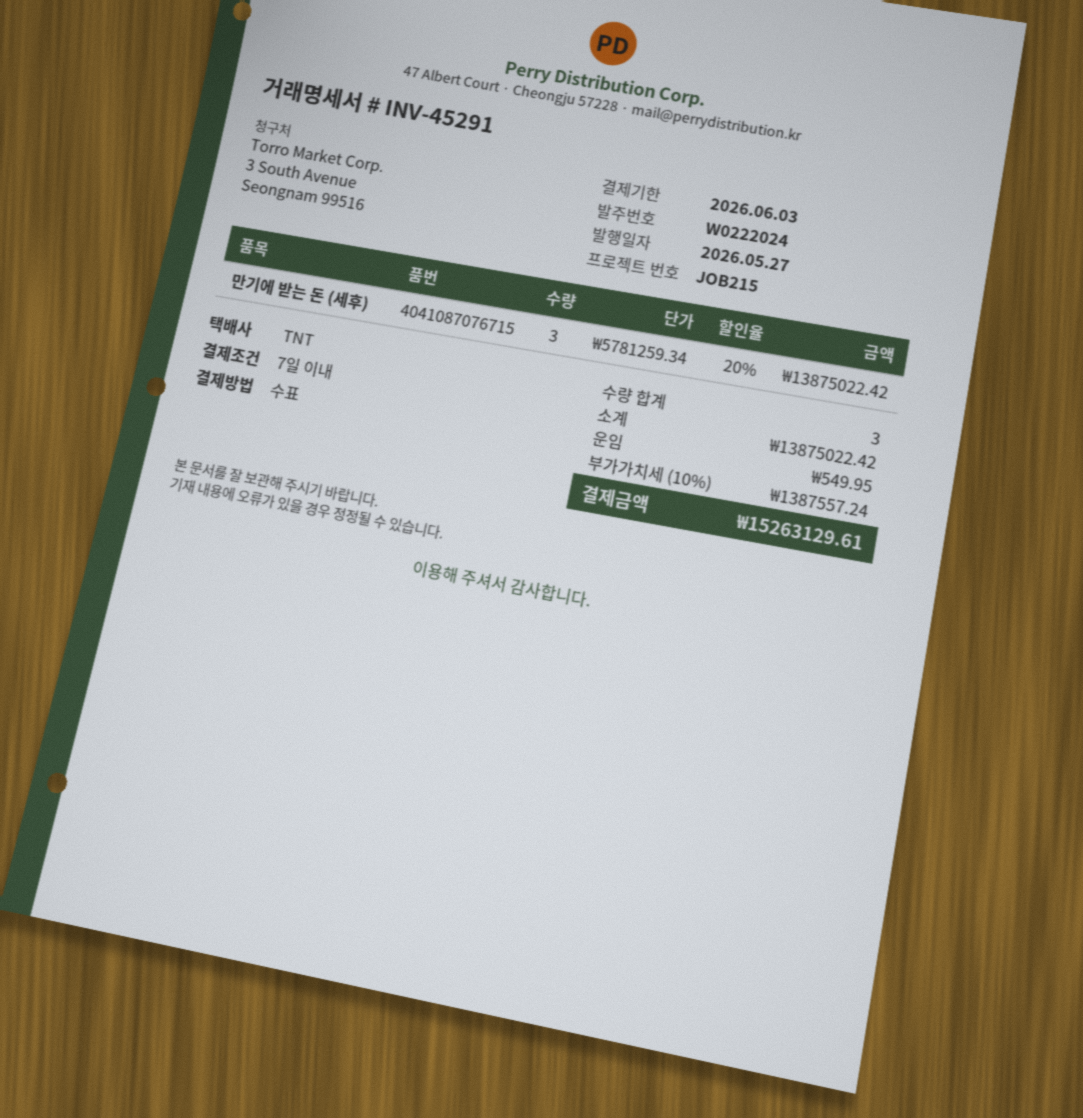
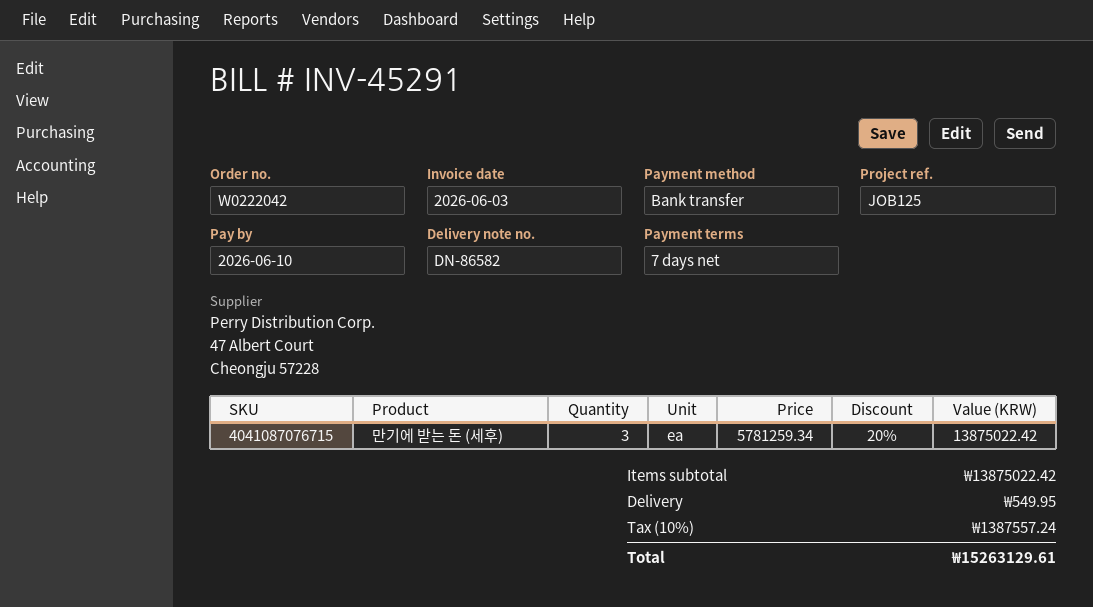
order number: W0222024 -> W0222042
invoice date: 2026-05-27 -> 2026-06-03
due date: 2026-06-03 -> 2026-06-10
reference: JOB215 -> JOB125
payment method: cheque -> bank transfer

